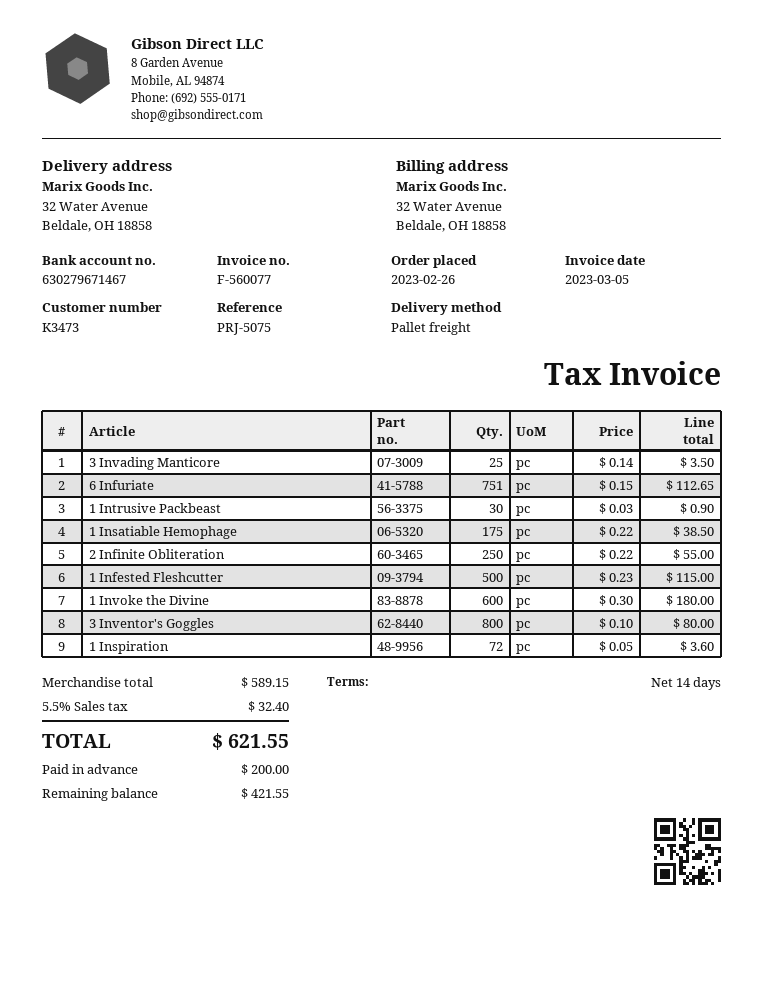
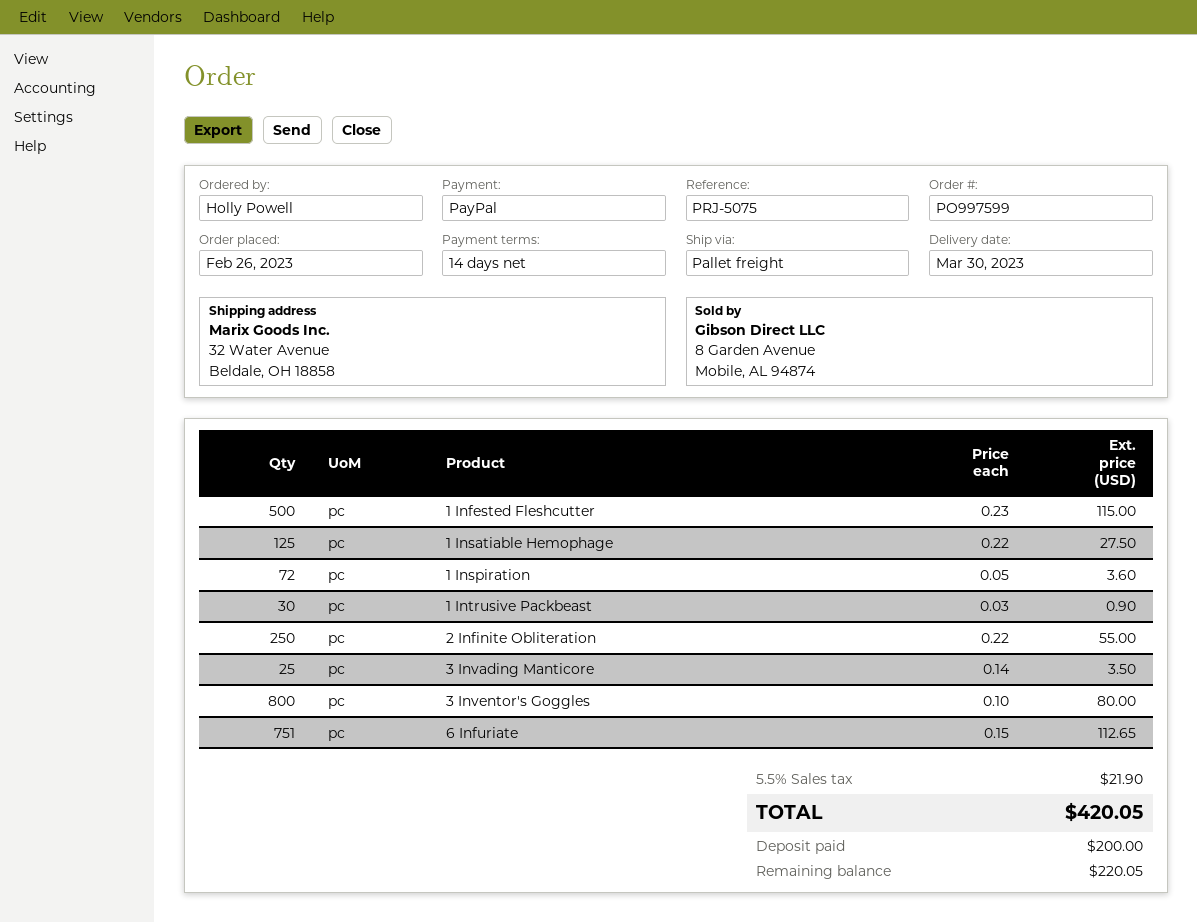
1 Insatiable Hemophage: 175 x 0.22 = 38.50 -> 125 x 0.22 = 27.50
1 Invoke the Divine: 600 x 0.30 = 180.00 -> none
tax: 5.5% = 32.40 -> 5.5% = 21.90
total: 621.55 -> 420.05
balance: 421.55 -> 220.05

